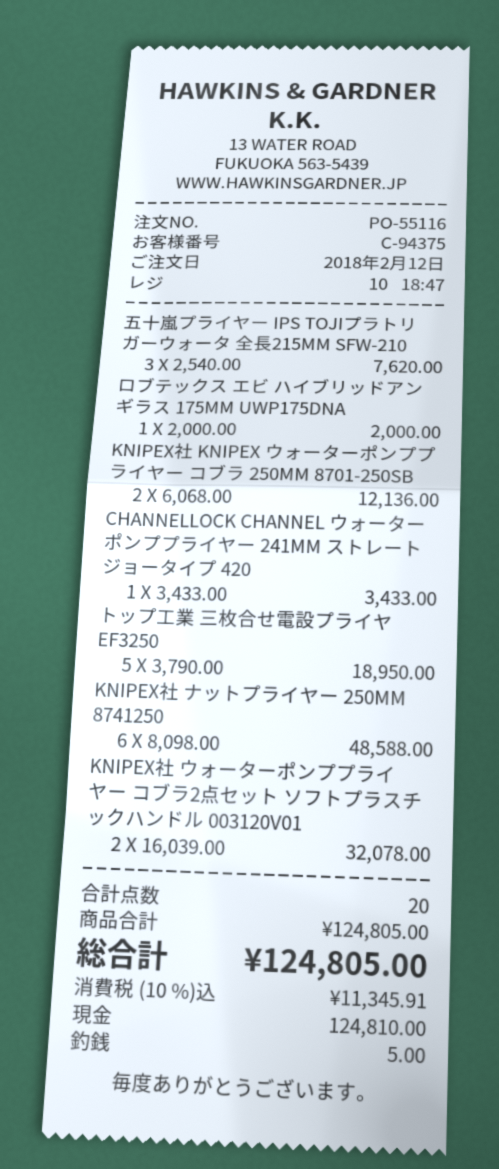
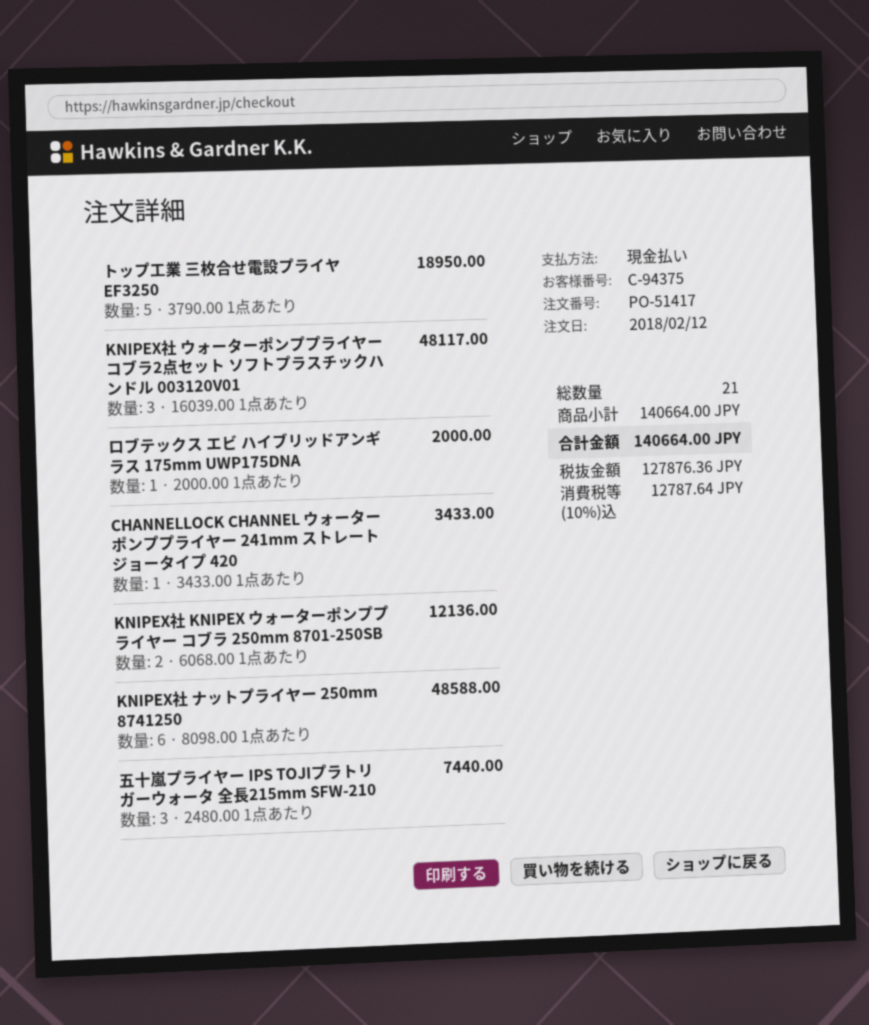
order number: PO-55116 -> PO-51417
五十嵐プライヤー IPS TOJIプラトリガーウォータ 全長215MM SFW-210: 3 x 2540.00 = 7620.00 -> 3 x 2480.00 = 7440.00
KNIPEX社 ウォーターポンププライヤー コブラ2点セット ソフトプラスチックハンドル 003120V01: 2 x 16039.00 = 32078.00 -> 3 x 16039.00 = 48117.00
total quantity: 20 -> 21
subtotal: 124805.00 -> 140664.00
tax: 10% = 11345.91 -> 10% = 12787.64
total: 124805.00 -> 140664.00

